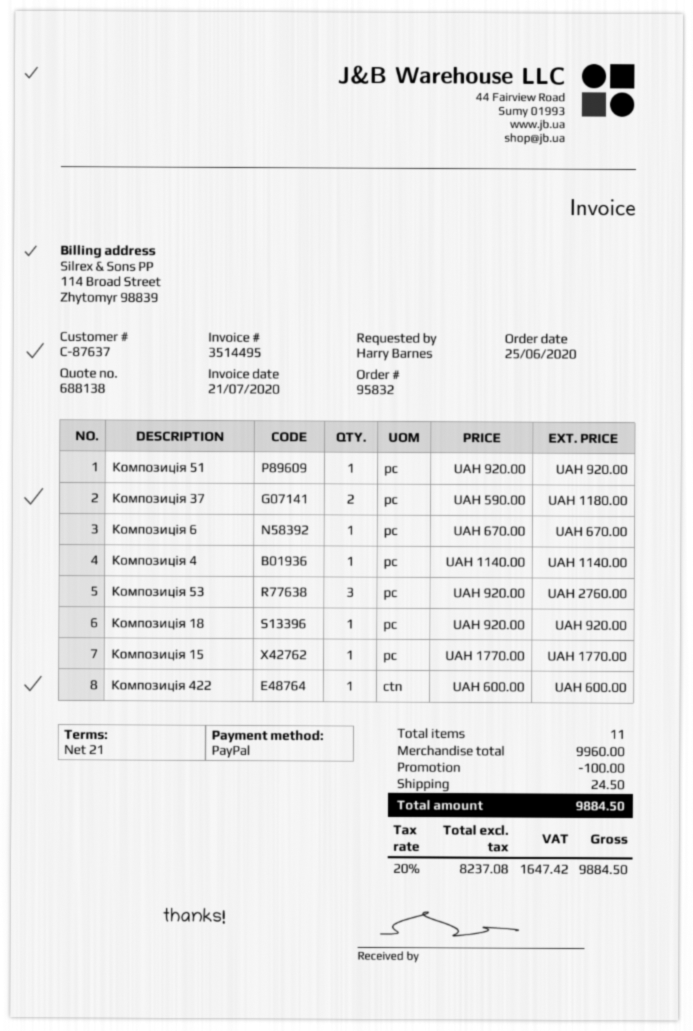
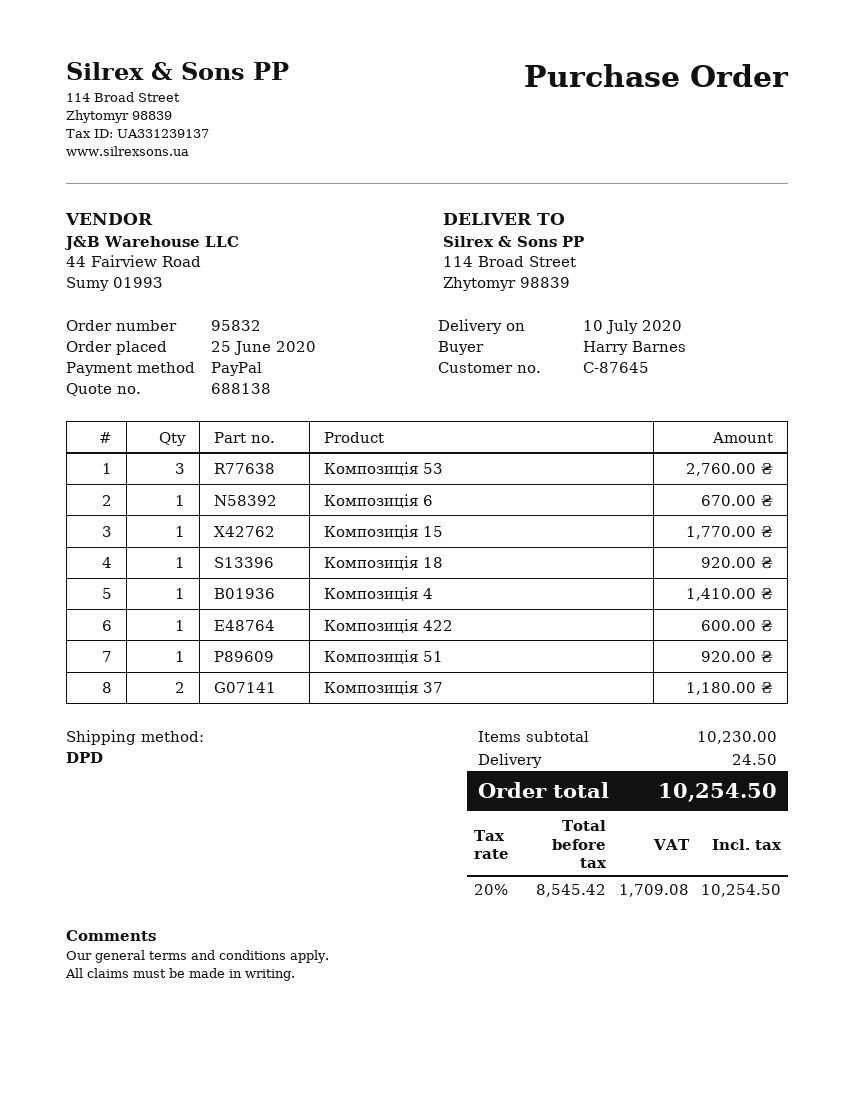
customer number: C-87637 -> C-87645
Композиція 4: 1 for 1140.00 -> 1 for 1410.00
subtotal: 9960.00 -> 10230.00
discount: 100.00 -> none
net: 8237.08 -> 8545.42
tax: 20% = 1647.42 -> 20% = 1709.08
total: 9884.50 -> 10254.50

